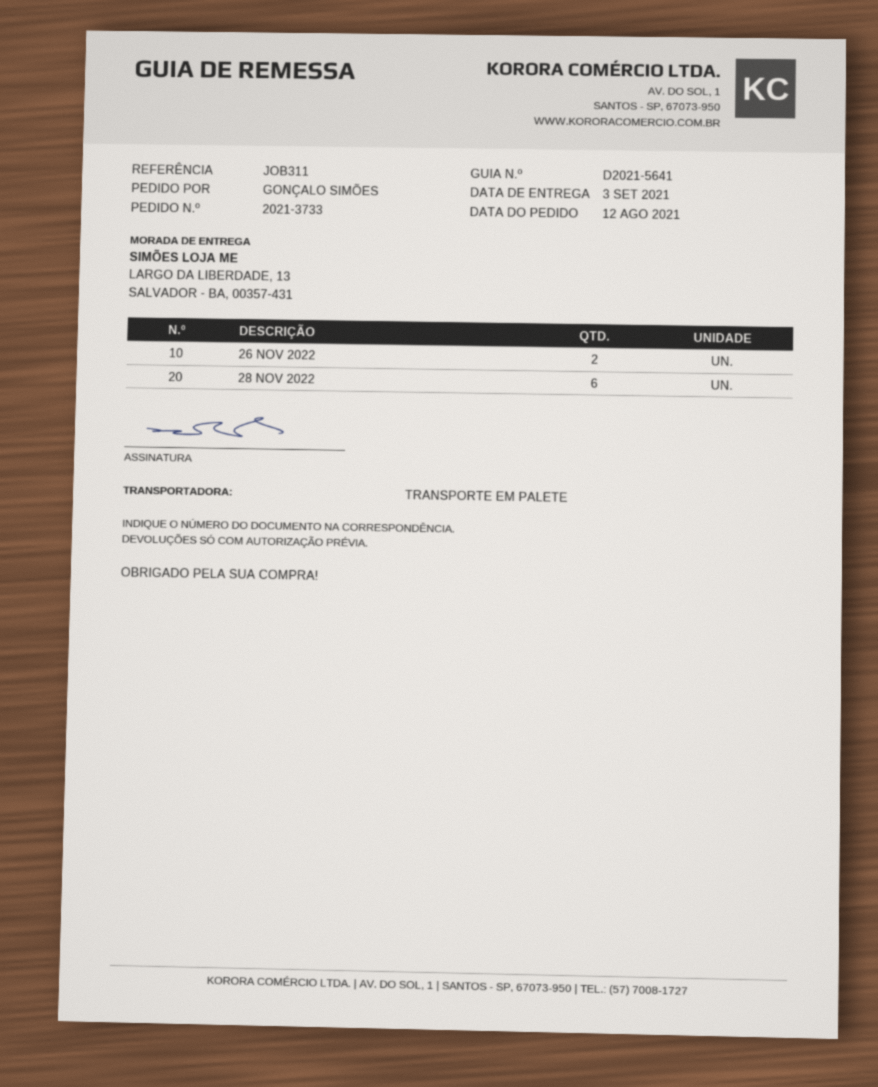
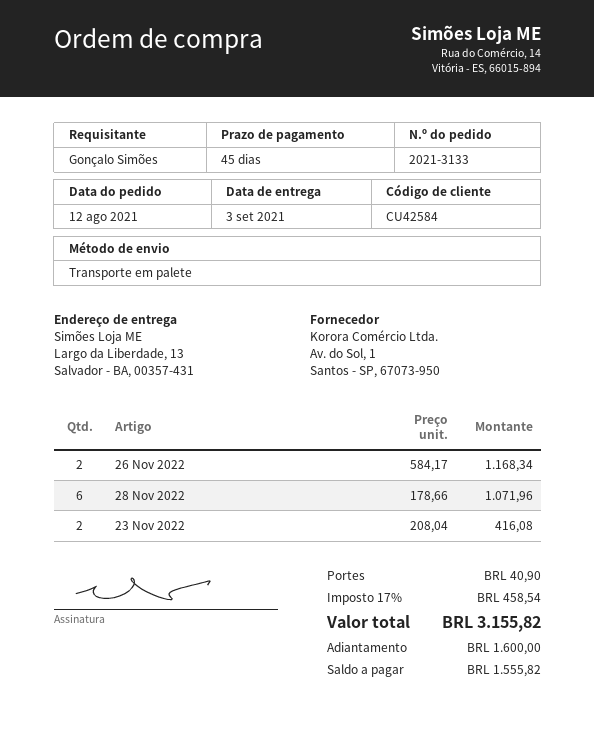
order number: 2021-3733 -> 2021-3133
23 Nov 2022: none -> 2

